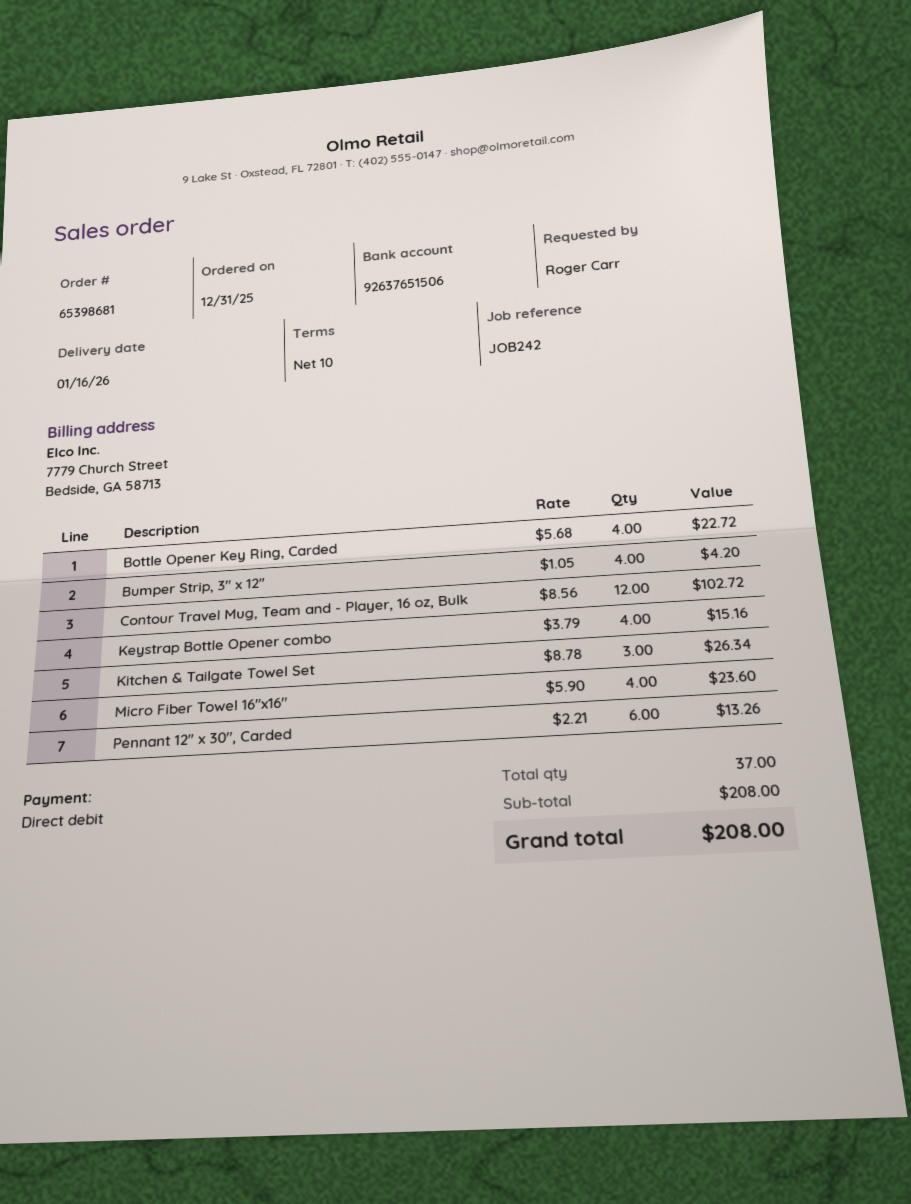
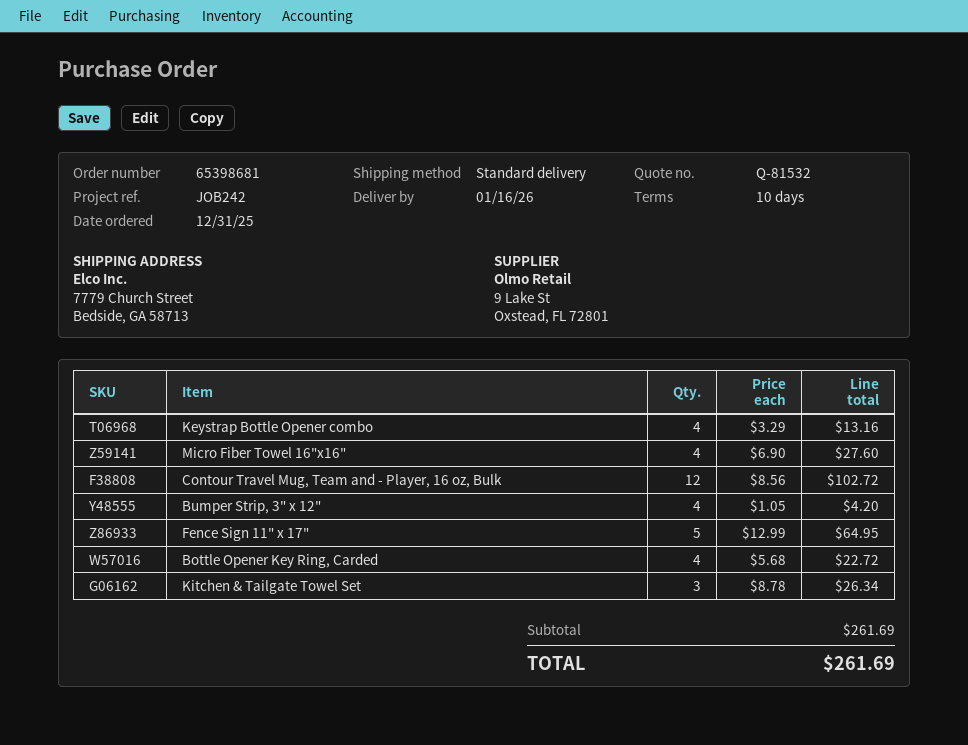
Keystrap Bottle Opener combo: 4 x 3.79 = 15.16 -> 4 x 3.29 = 13.16
Micro Fiber Towel 16"x16": 4 x 5.90 = 23.60 -> 4 x 6.90 = 27.60
Pennant 12" x 30", Carded: 6 x 2.21 = 13.26 -> none
Fence Sign 11" x 17": none -> 5 x 12.99 = 64.95
subtotal: 208.00 -> 261.69
total: 208.00 -> 261.69

